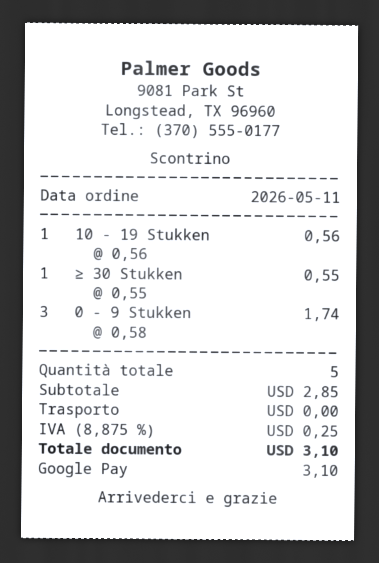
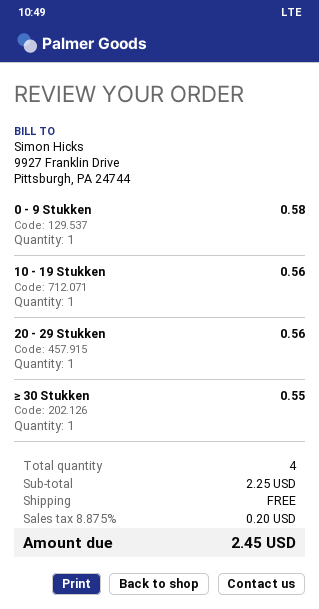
0 - 9 Stukken: 3 for 1.74 -> 1 for 0.58
20 - 29 Stukken: none -> 1 for 0.56
total quantity: 5 -> 4
subtotal: 2.85 -> 2.25
tax: 8.875% = 0.25 -> 8.875% = 0.20
total: 3.10 -> 2.45

